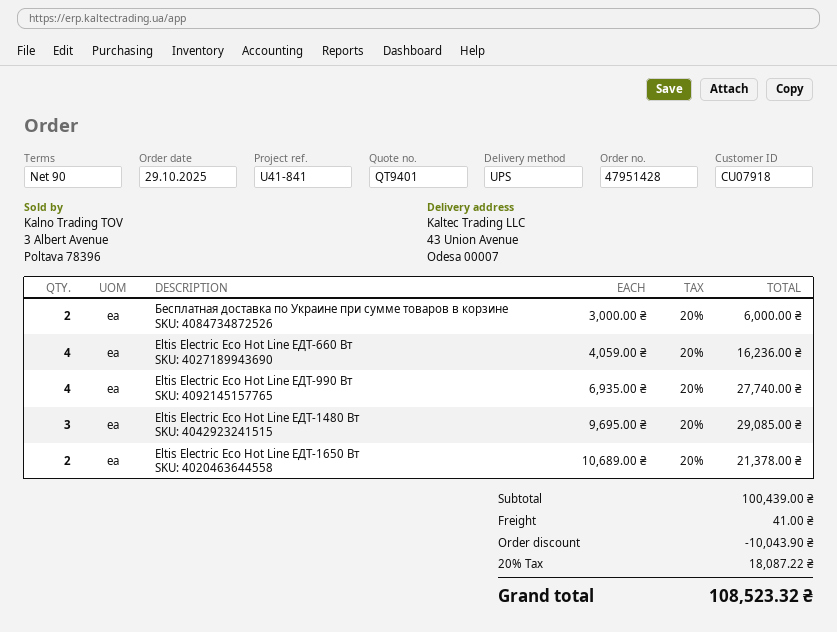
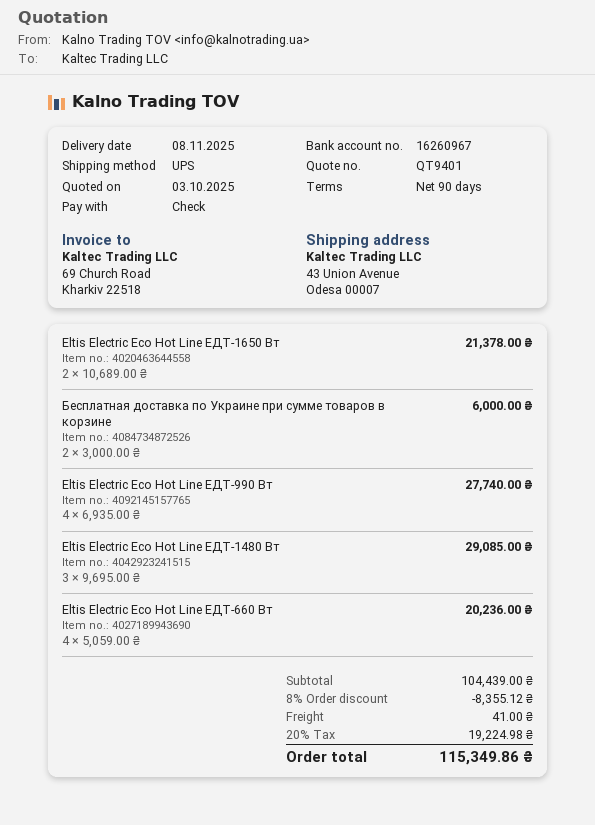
Eltis Electric Eco Hot Line ЕДТ-660 Вт: 4 x 4059.00 = 16236.00 -> 4 x 5059.00 = 20236.00
subtotal: 100439.00 -> 104439.00
discount: 10043.90 -> 8355.12
tax: 20% = 18087.22 -> 20% = 19224.98
total: 108523.32 -> 115349.86

